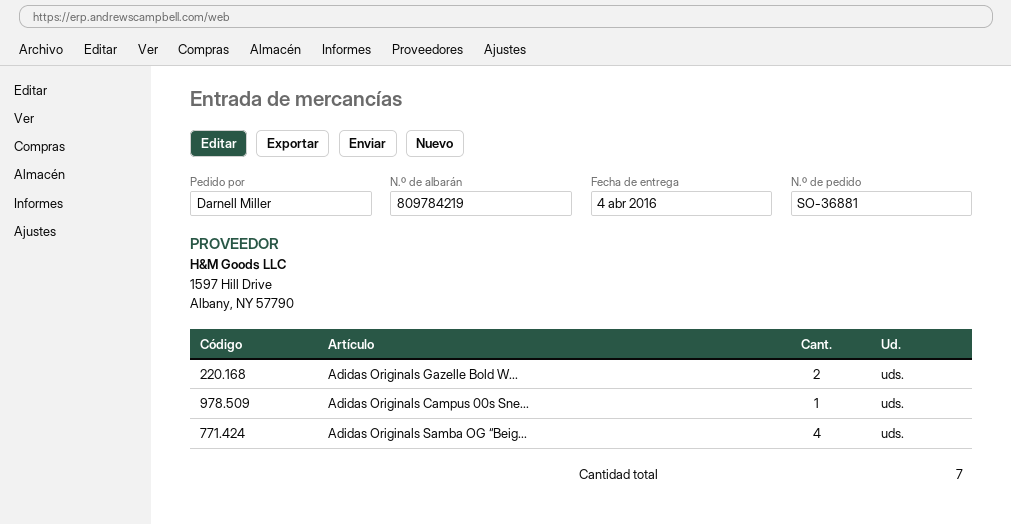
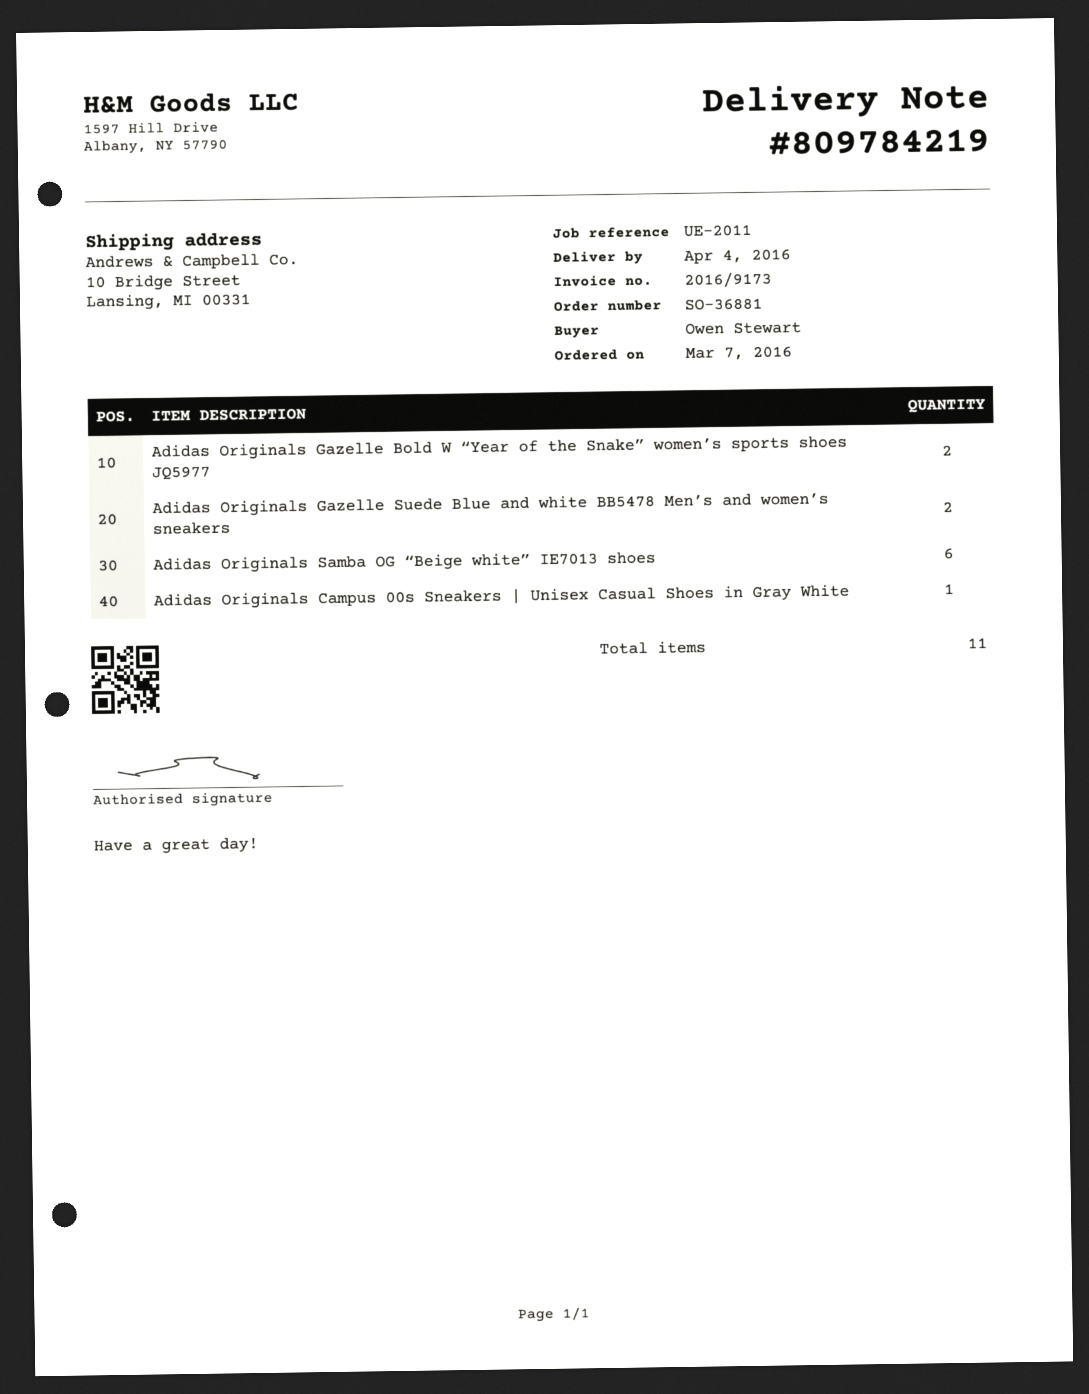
ordered by: Darnell Miller -> Owen Stewart
Adidas Originals Samba OG “Beig...: 4 -> 6
Adidas Originals Gazelle Suede Blue and white BB5478 Men’s and women’s sneakers: none -> 2
total quantity: 7 -> 11

